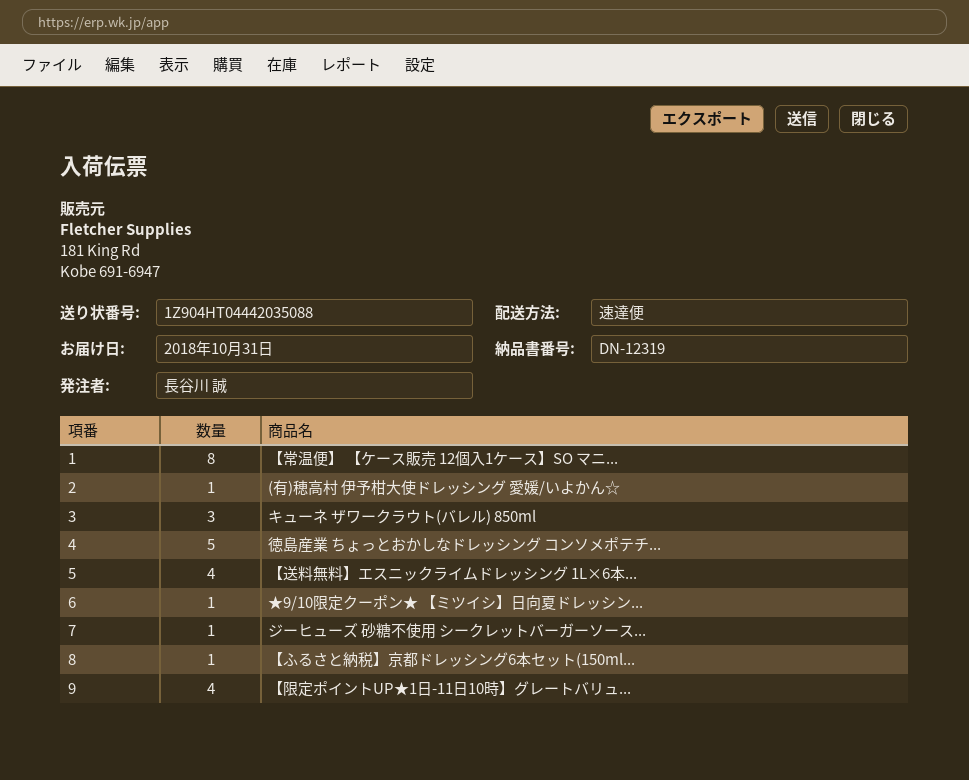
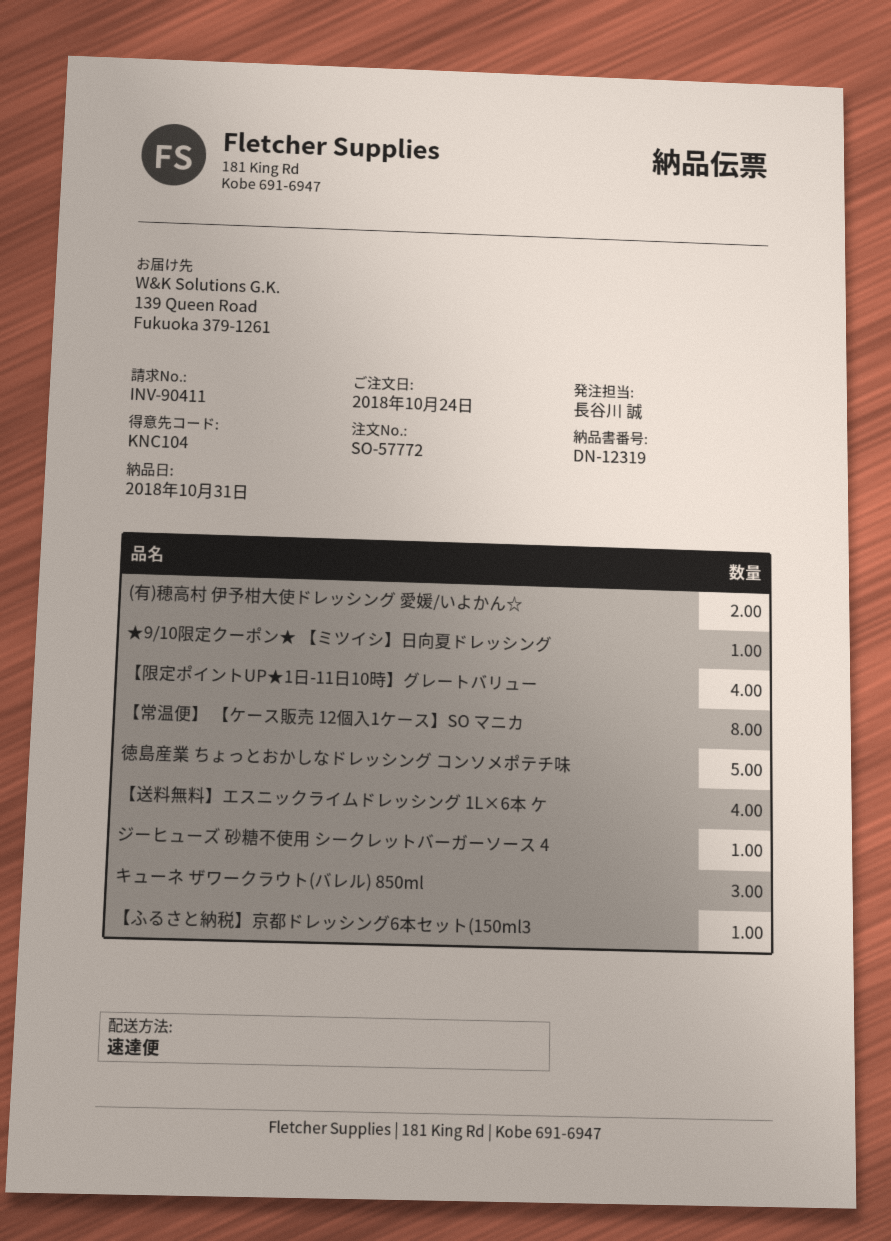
(有)穂高村 伊予柑大使ドレッシング 愛媛/いよかん☆: 1 -> 2

